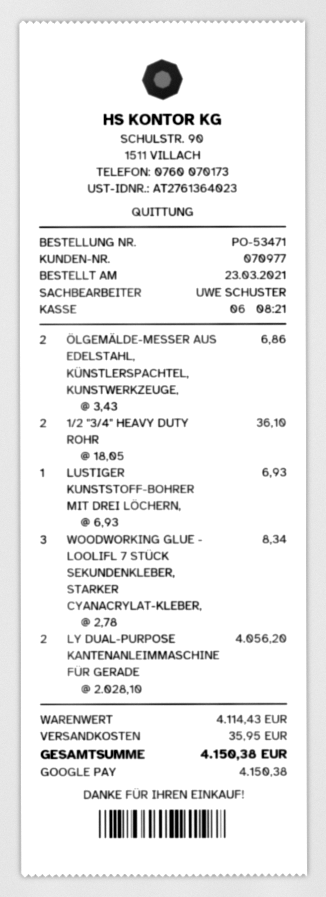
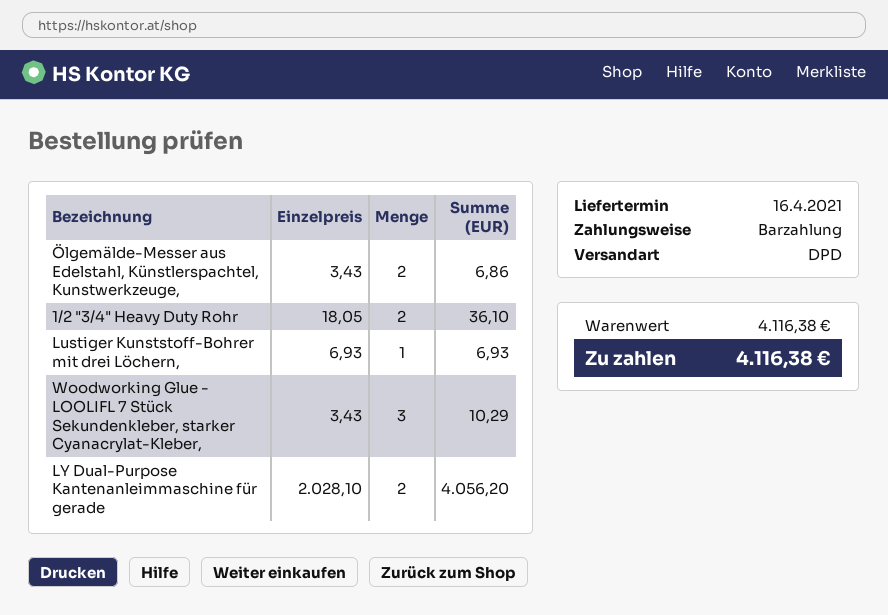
payment method: Google Pay -> cash
WOODWORKING GLUE - LOOLIFL 7 STÜCK SEKUNDENKLEBER, STARKER CYANACRYLAT-KLEBER,: 3 x 2.78 = 8.34 -> 3 x 3.43 = 10.29
subtotal: 4114.43 -> 4116.38
shipping: 35.95 -> none
total: 4150.38 -> 4116.38

